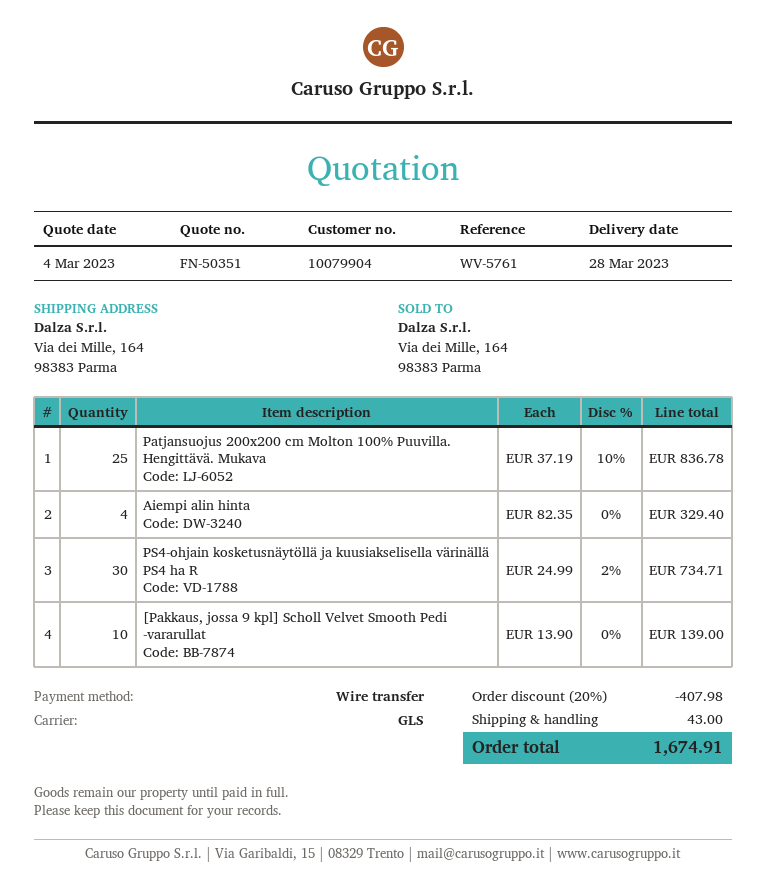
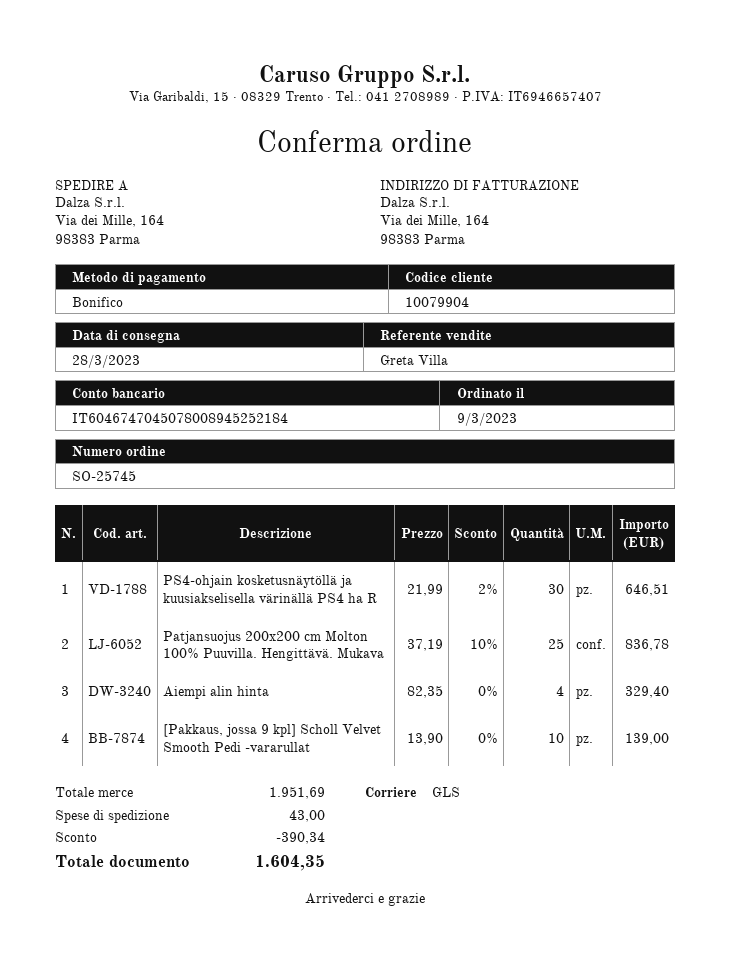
PS4-ohjain kosketusnäytöllä ja kuusiakselisella värinällä PS4 ha R: 30 x 24.99 - 2% = 734.71 -> 30 x 21.99 - 2% = 646.51
discount: 407.98 -> 390.34
total: 1674.91 -> 1604.35

